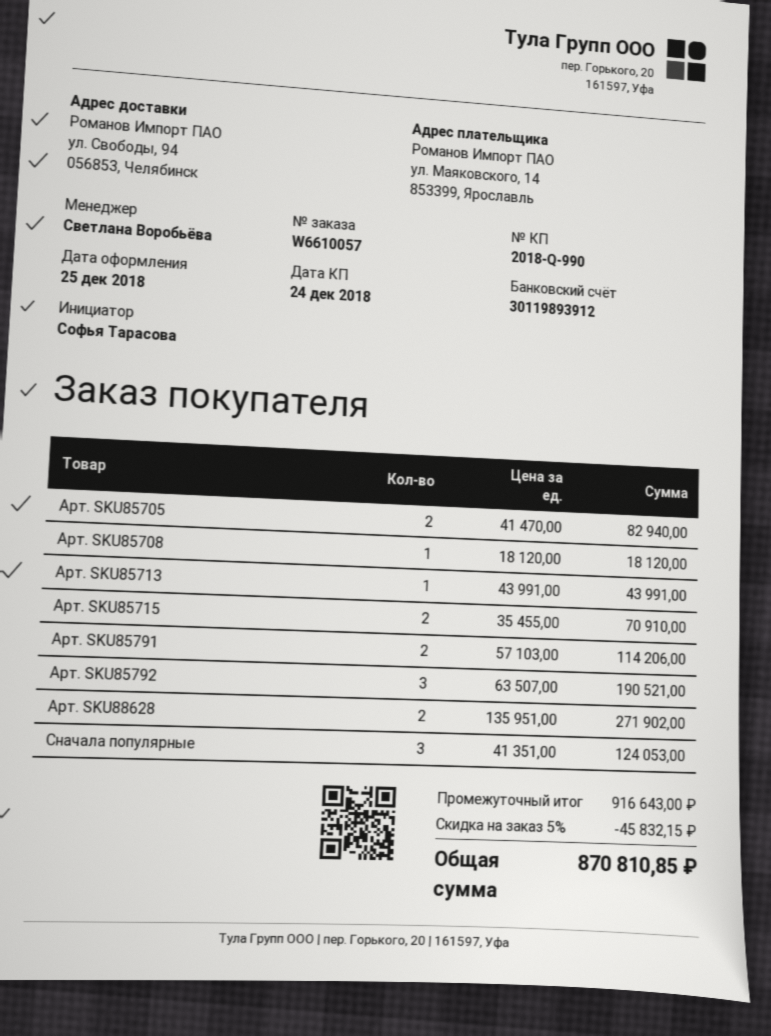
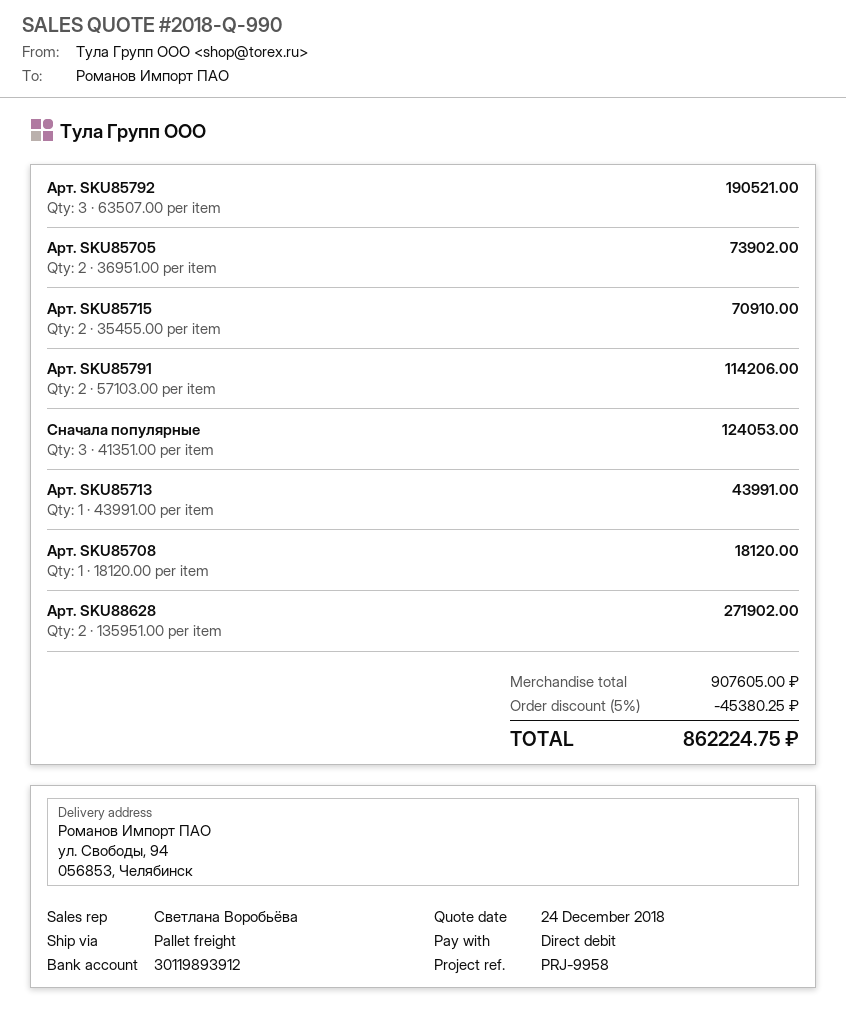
Арт. SKU85705: 2 x 41470.00 = 82940.00 -> 2 x 36951.00 = 73902.00
subtotal: 916643.00 -> 907605.00
discount: 5% = 45832.15 -> 5% = 45380.25
total: 870810.85 -> 862224.75

